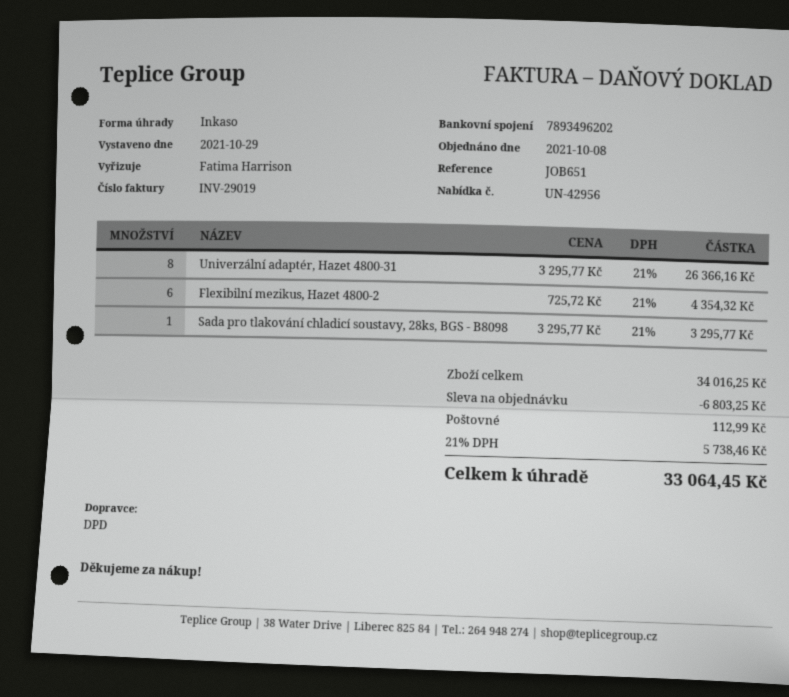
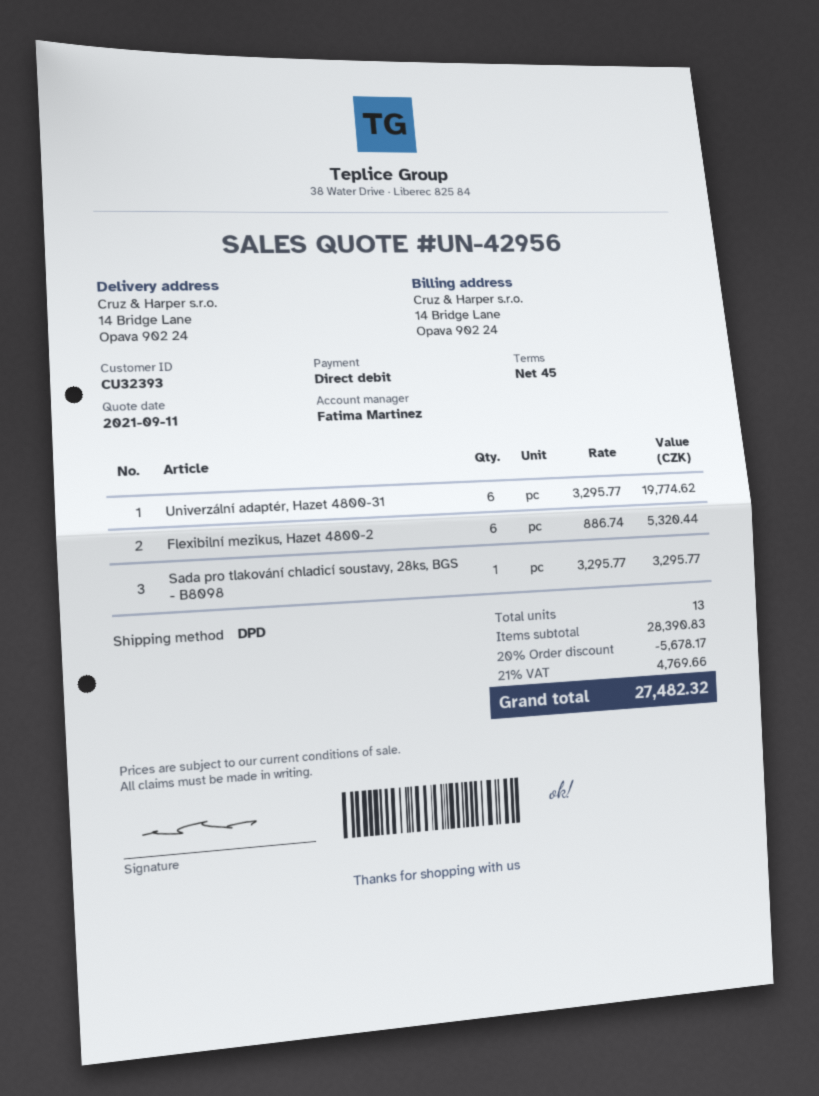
sales rep: Fatima Harrison -> Fatima Martinez
Univerzální adaptér, Hazet 4800-31: 8 x 3295.77 = 26366.16 -> 6 x 3295.77 = 19774.62
Flexibilní mezikus, Hazet 4800-2: 6 x 725.72 = 4354.32 -> 6 x 886.74 = 5320.44
subtotal: 34016.25 -> 28390.83
discount: 6803.25 -> 5678.17
shipping: 112.99 -> none
tax: 21% = 5738.46 -> 21% = 4769.66
total: 33064.45 -> 27482.32

